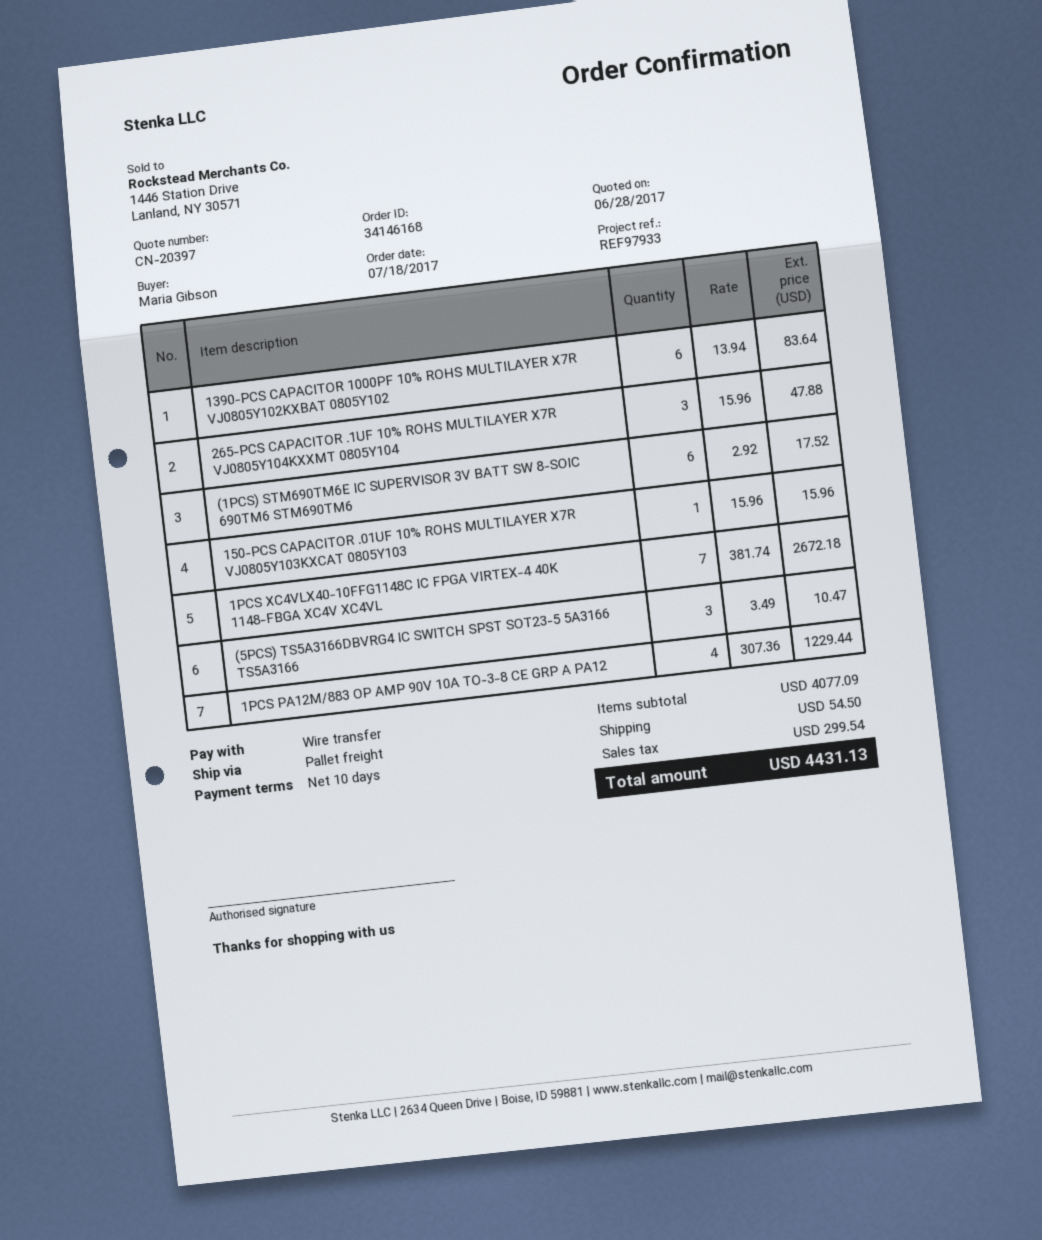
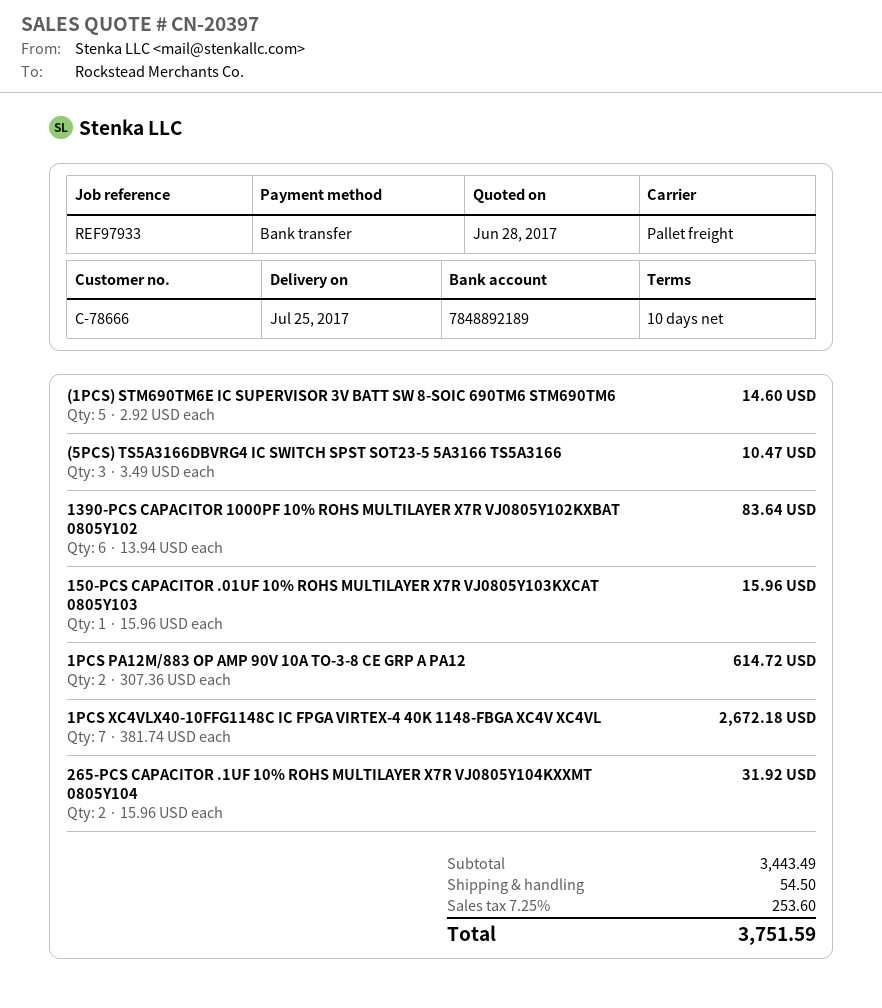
265-PCS CAPACITOR .1UF 10% ROHS MULTILAYER X7R VJ0805Y104KXXMT 0805Y104: 3 x 15.96 = 47.88 -> 2 x 15.96 = 31.92
(1PCS) STM690TM6E IC SUPERVISOR 3V BATT SW 8-SOIC 690TM6 STM690TM6: 6 x 2.92 = 17.52 -> 5 x 2.92 = 14.60
1PCS PA12M/883 OP AMP 90V 10A TO-3-8 CE GRP A PA12: 4 x 307.36 = 1229.44 -> 2 x 307.36 = 614.72
subtotal: 4077.09 -> 3443.49
tax: 299.54 -> 253.60
total: 4431.13 -> 3751.59

